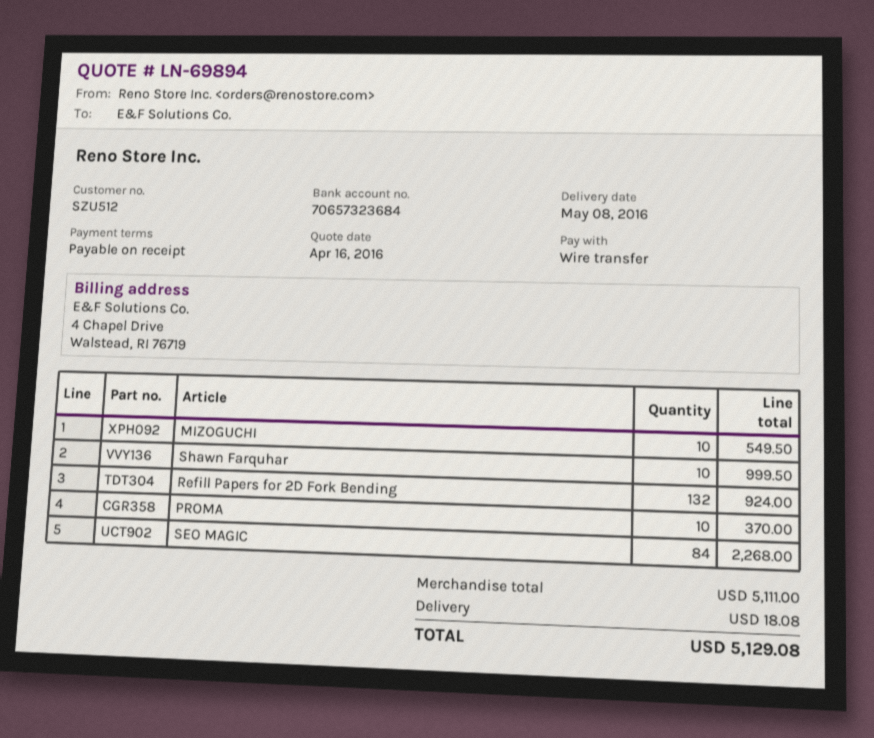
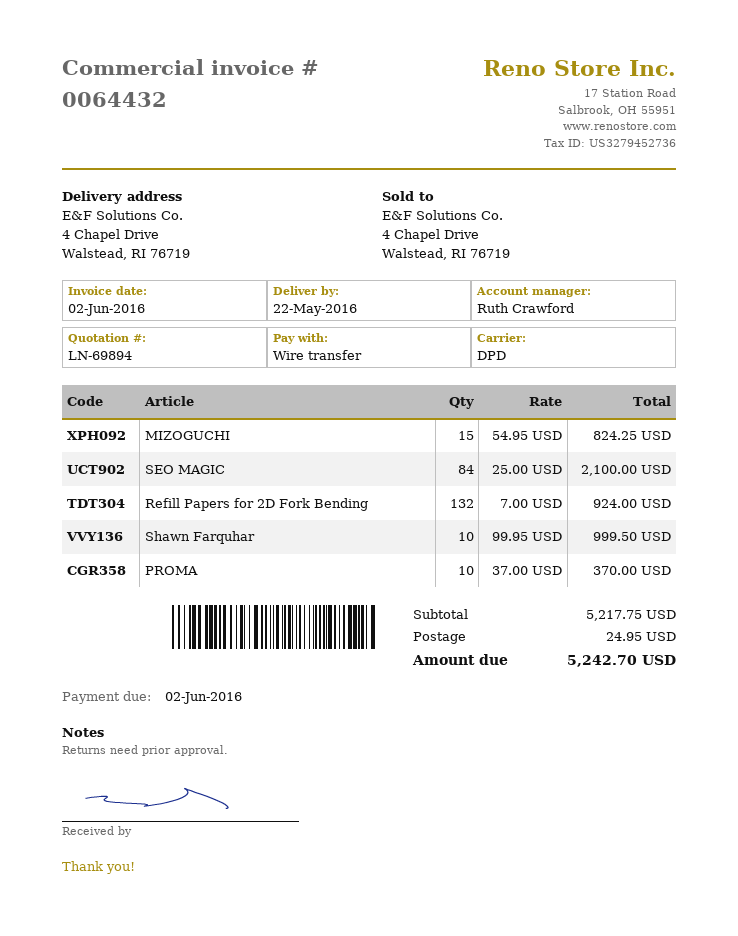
delivery date: 2016-05-08 -> 2016-05-22
MIZOGUCHI: 10 for 549.50 -> 15 for 824.25
SEO MAGIC: 84 for 2268.00 -> 84 for 2100.00
subtotal: 5111.00 -> 5217.75
shipping: 18.08 -> 24.95
total: 5129.08 -> 5242.70

